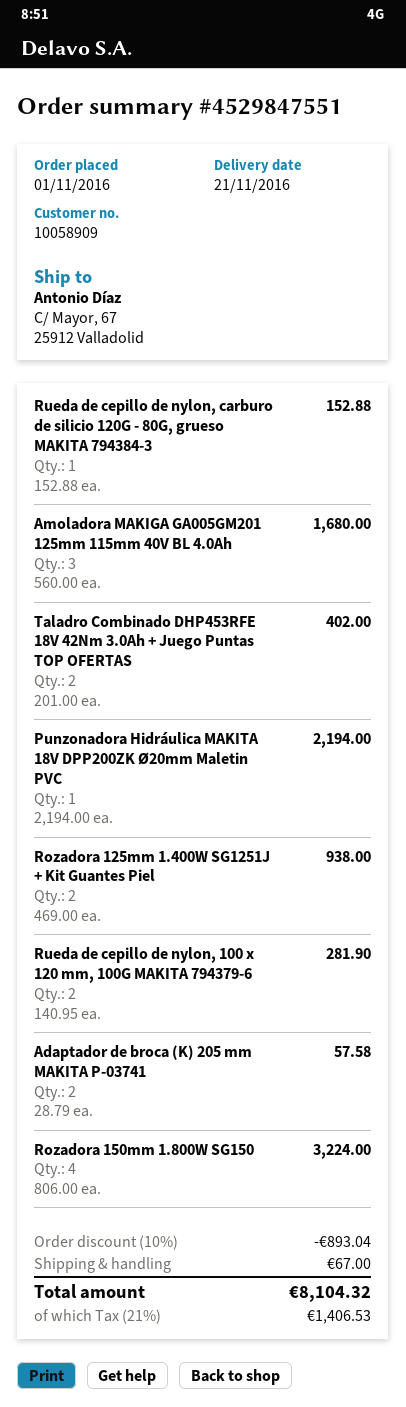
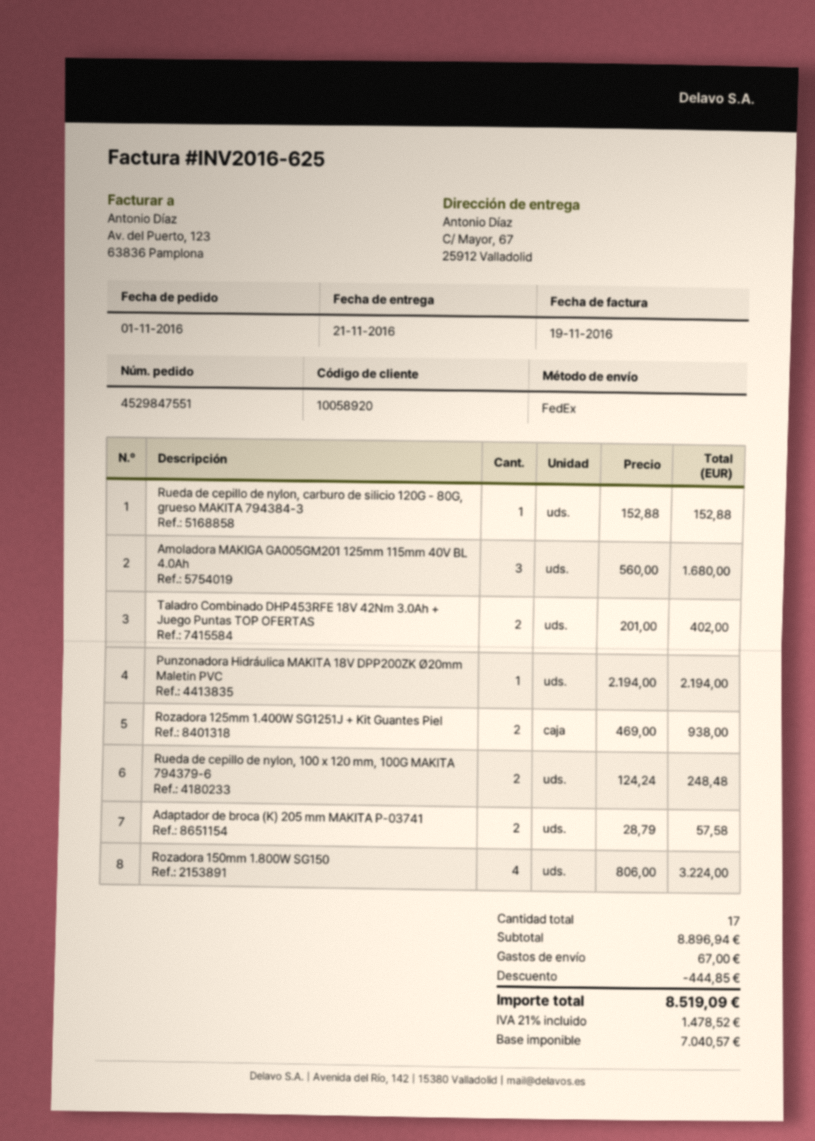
customer number: 10058909 -> 10058920
Rueda de cepillo de nylon, 100 x 120 mm, 100G MAKITA 794379-6: 2 x 140.95 = 281.90 -> 2 x 124.24 = 248.48
discount: 893.04 -> 444.85
tax: 21% = 1406.53 -> 21% = 1478.52
total: 8104.32 -> 8519.09

